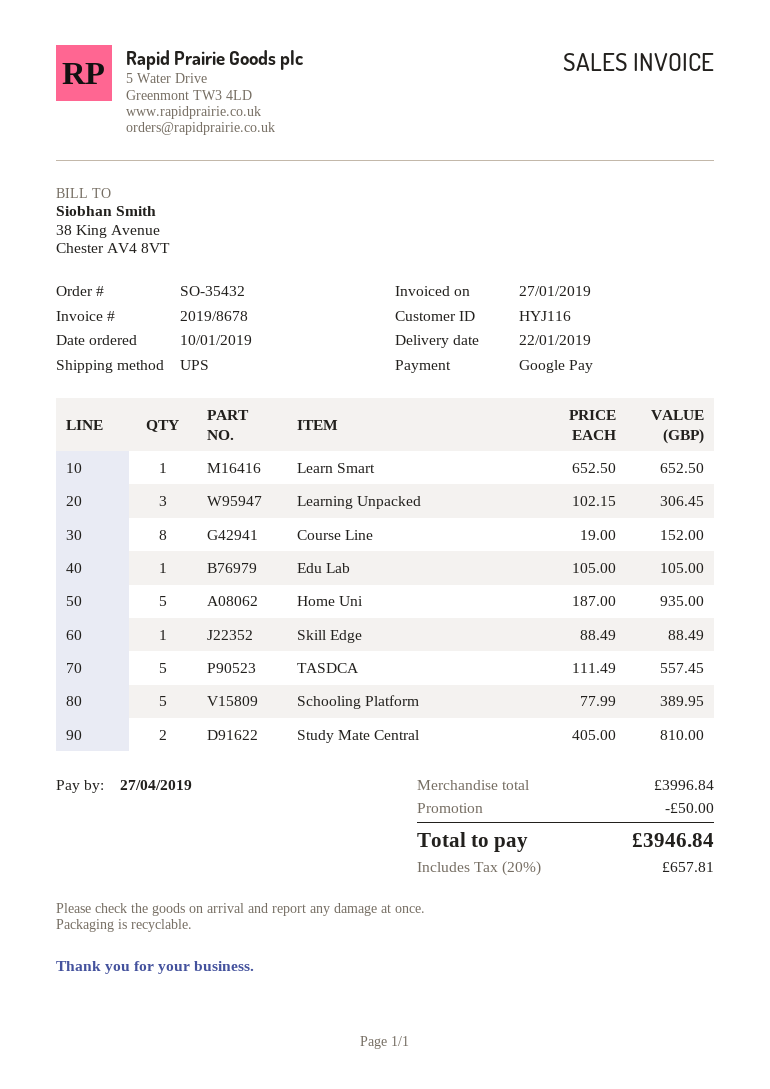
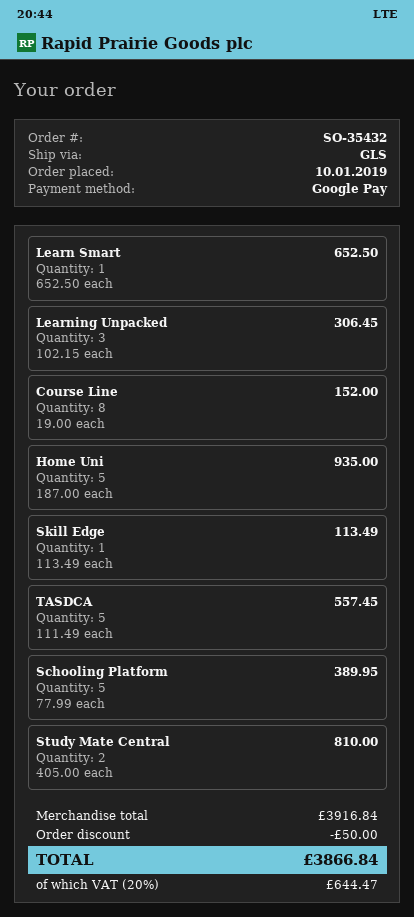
shipping method: UPS -> GLS
Edu Lab: 1 x 105.00 = 105.00 -> none
Skill Edge: 1 x 88.49 = 88.49 -> 1 x 113.49 = 113.49
subtotal: 3996.84 -> 3916.84
tax: 20% = 657.81 -> 20% = 644.47
total: 3946.84 -> 3866.84

